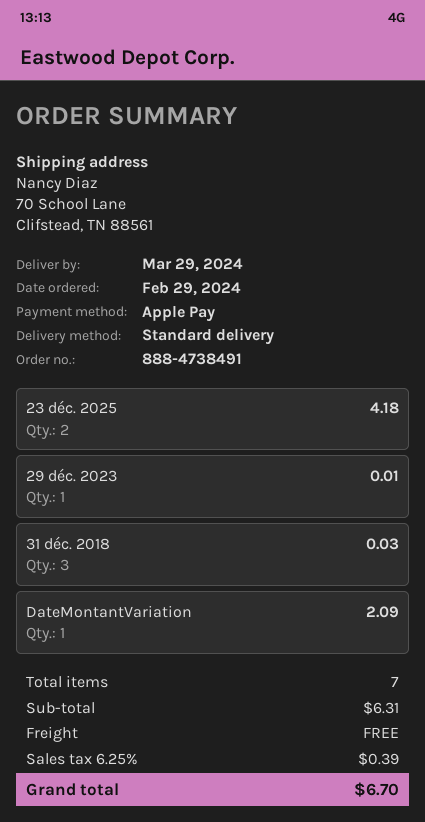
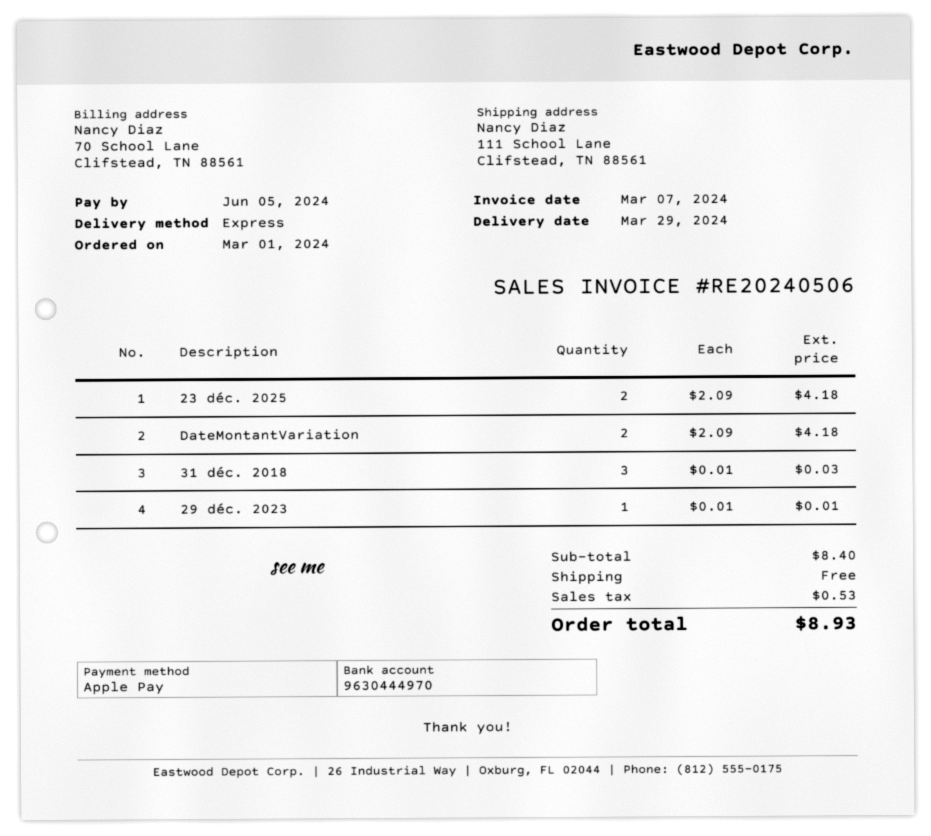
order date: 2024-02-29 -> 2024-03-01
shipping method: standard -> express
ship to: 70 School Lane, Clifstead, TN 88561 -> 111 School Lane, Clifstead, TN 88561
DateMontantVariation: 1 for 2.09 -> 2 for 4.18
subtotal: 6.31 -> 8.40
tax: 0.39 -> 0.53
total: 6.70 -> 8.93

